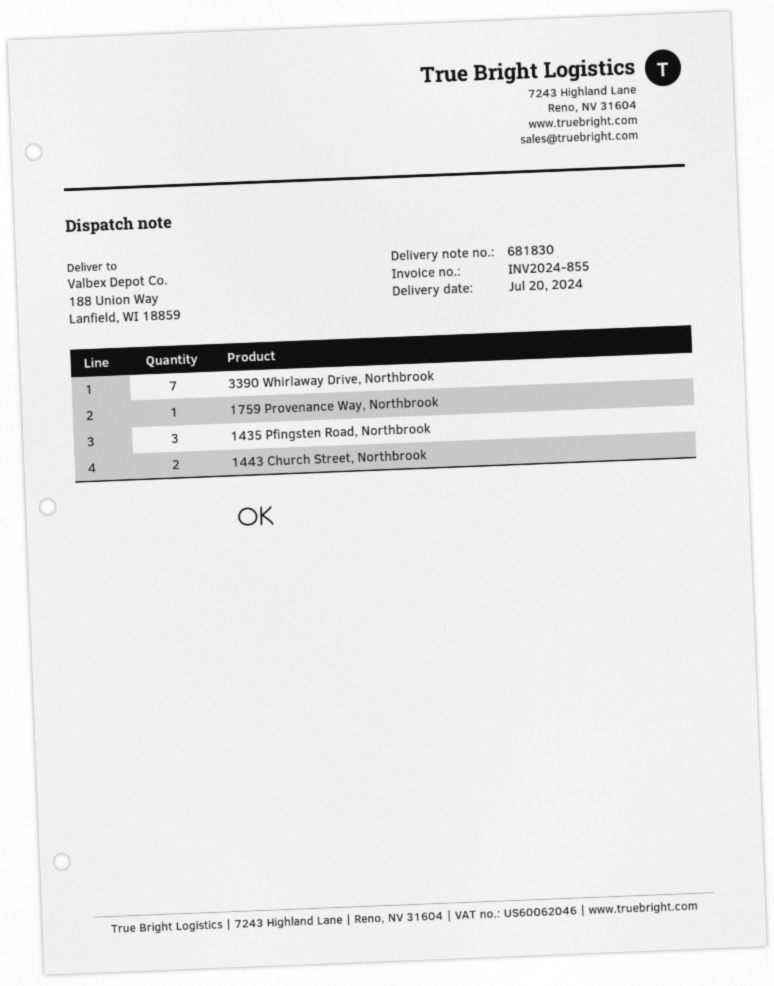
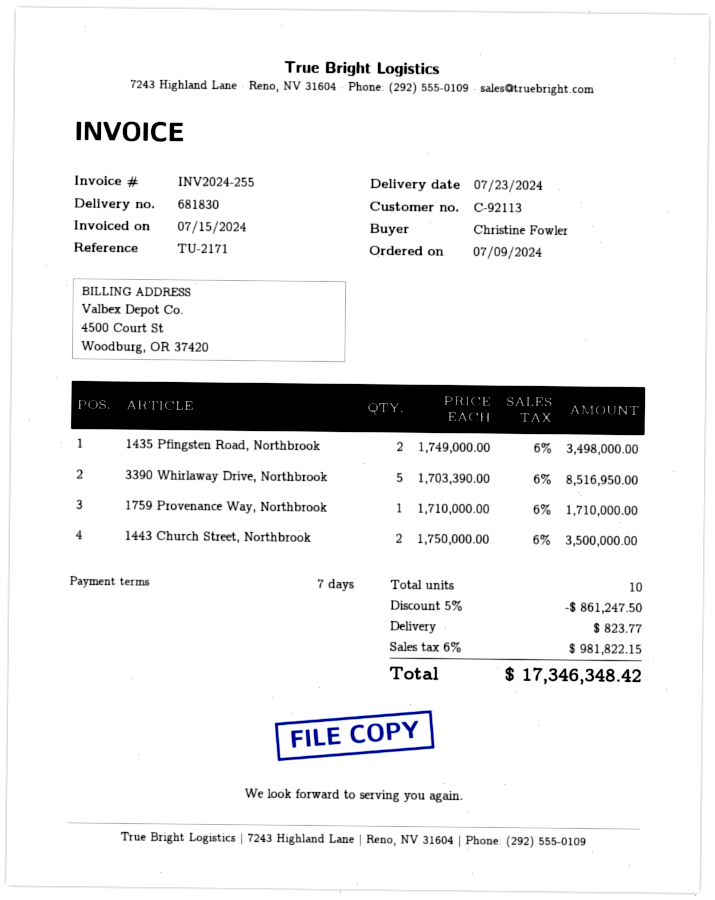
delivery date: 2024-07-20 -> 2024-07-23
invoice number: INV2024-855 -> INV2024-255
3390 Whirlaway Drive, Northbrook: 7 -> 5
1435 Pfingsten Road, Northbrook: 3 -> 2

